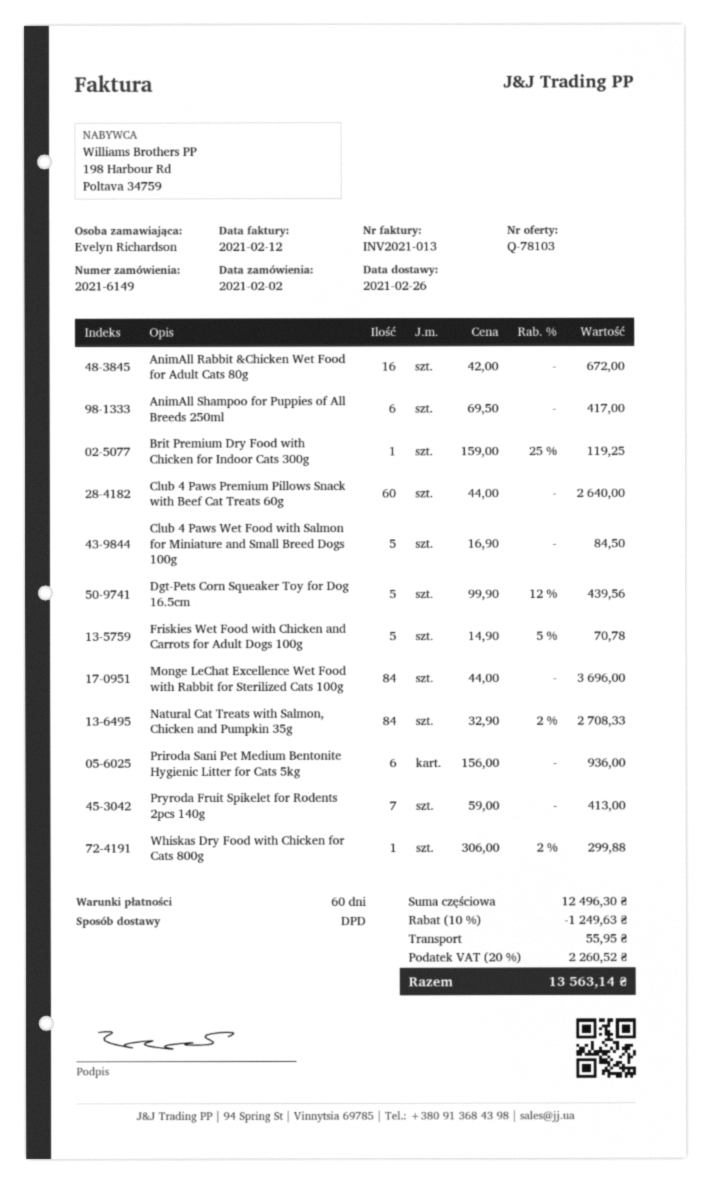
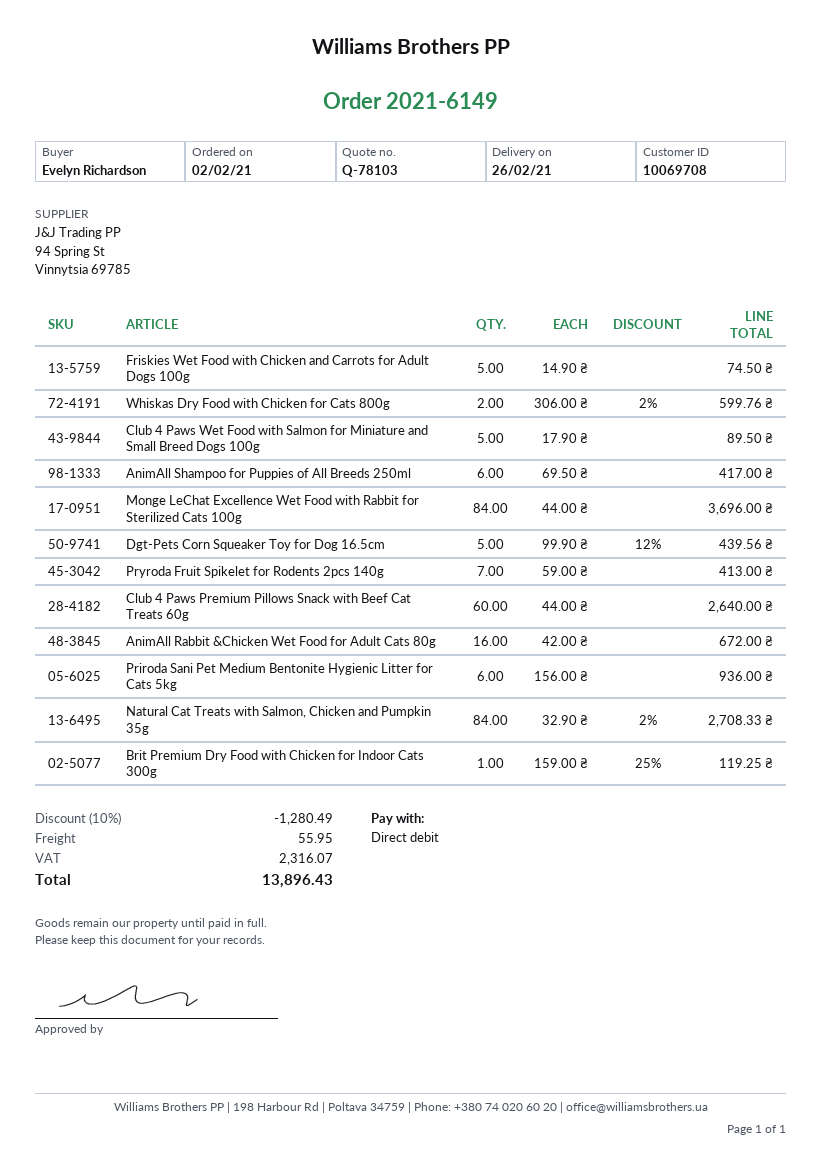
Club 4 Paws Wet Food with Salmon for Miniature and Small Breed Dogs 100g: 5 x 16.90 = 84.50 -> 5 x 17.90 = 89.50
Friskies Wet Food with Chicken and Carrots for Adult Dogs 100g: 5 x 14.90 - 5% = 70.78 -> 5 x 14.90 = 74.50
Whiskas Dry Food with Chicken for Cats 800g: 1 x 306.00 - 2% = 299.88 -> 2 x 306.00 - 2% = 599.76
discount: 10% = 1249.63 -> 10% = 1280.49
tax: 2260.52 -> 2316.07
total: 13563.14 -> 13896.43

